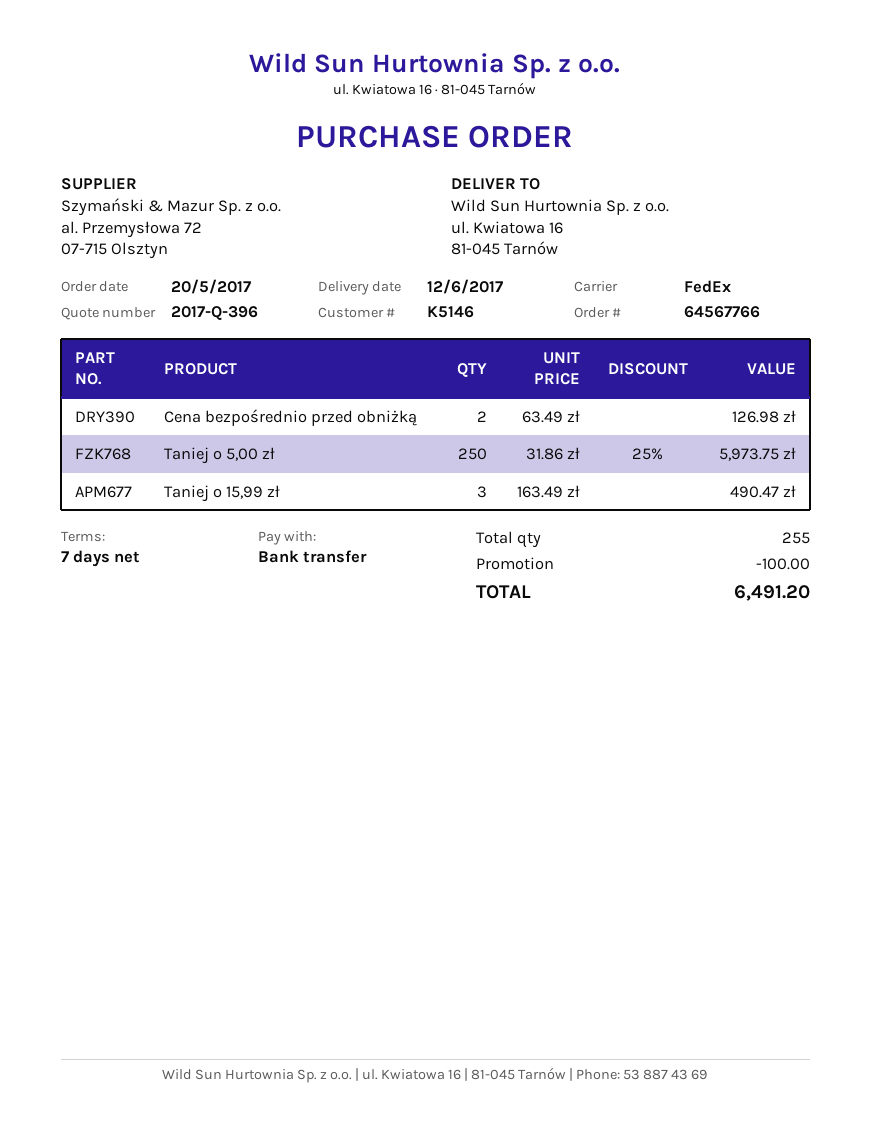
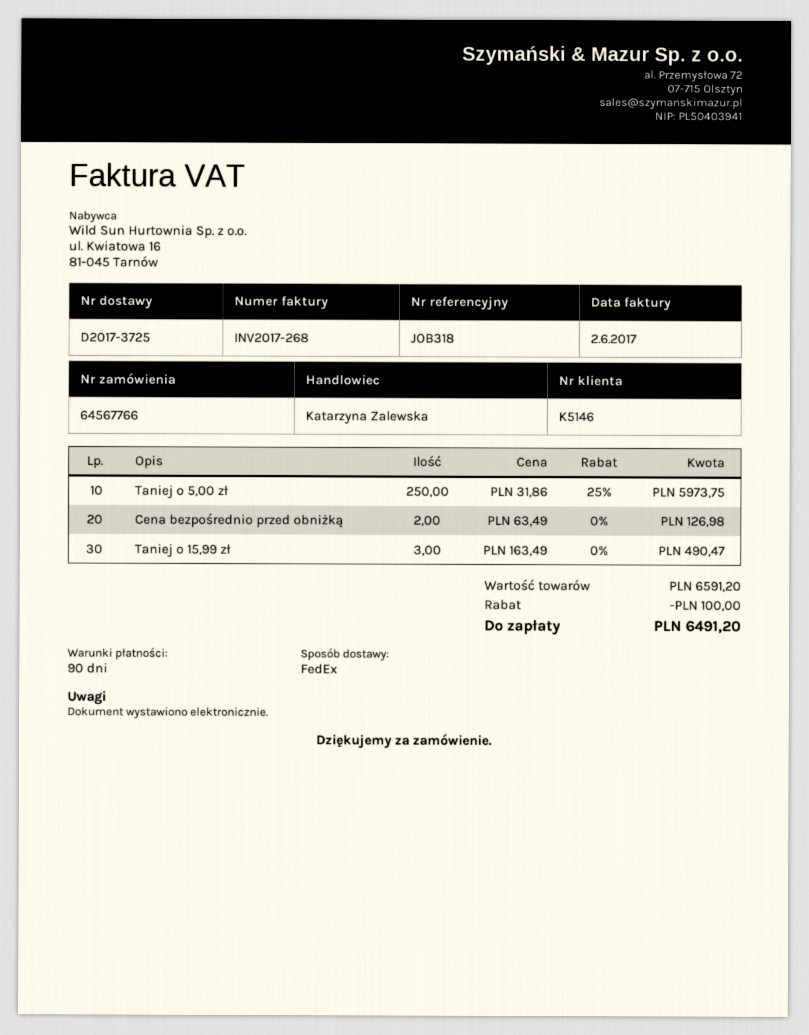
payment terms: 7 days -> 90 days

